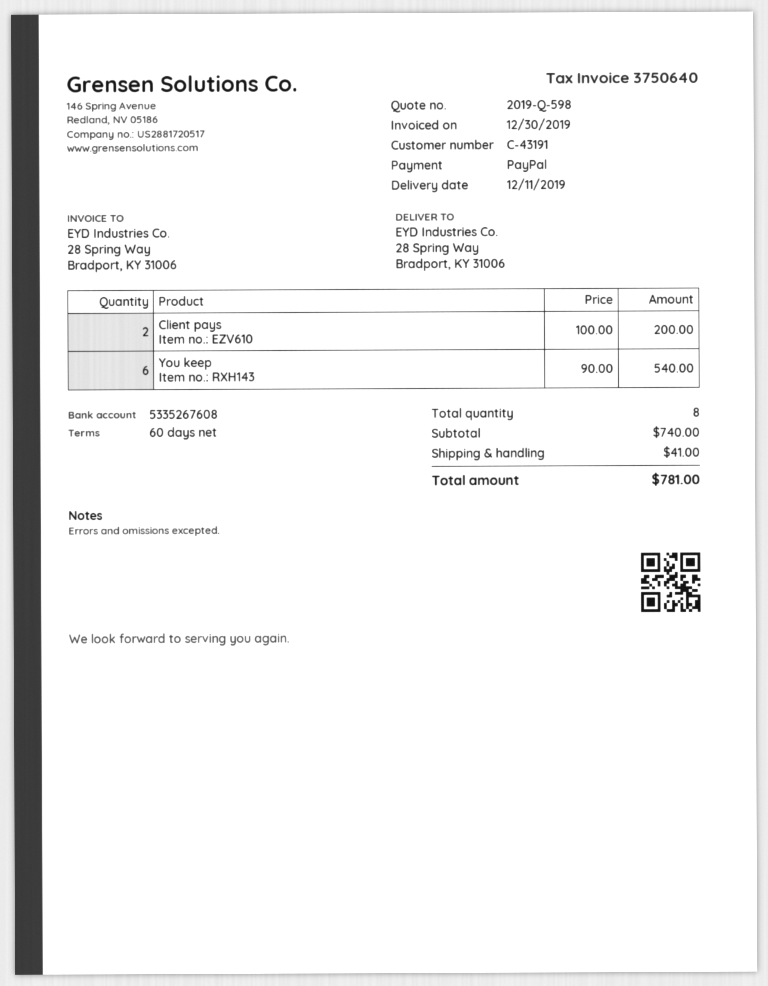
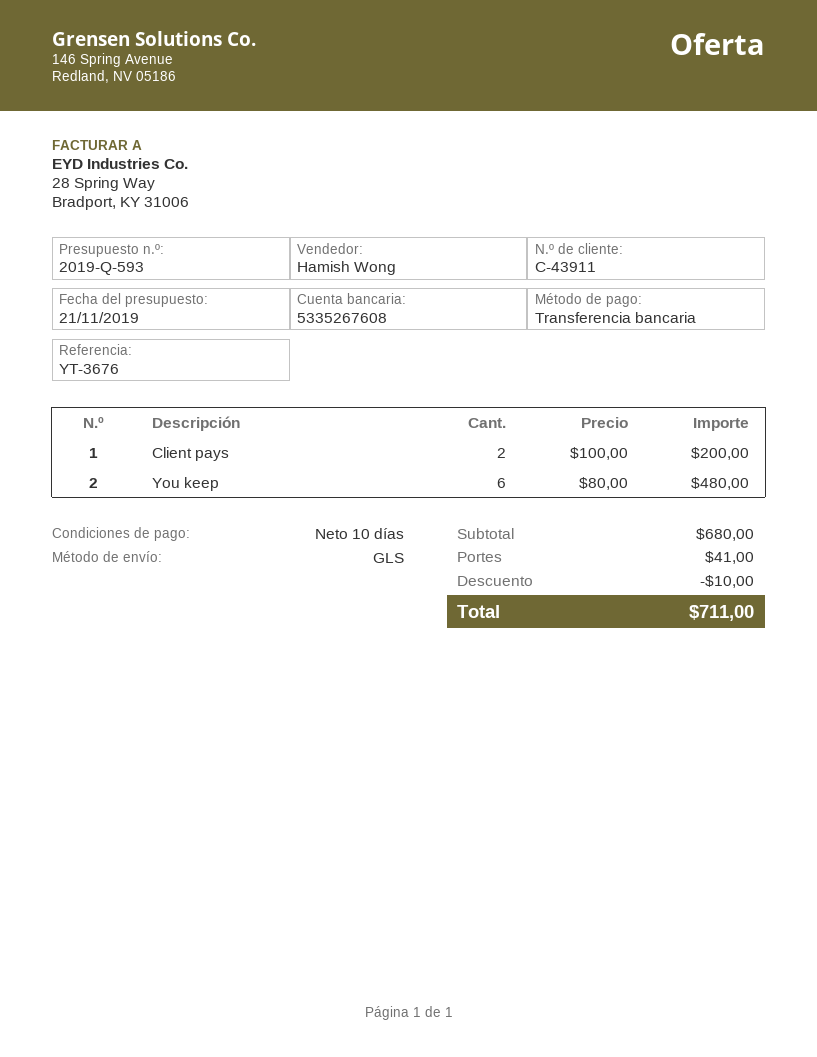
quote number: 2019-Q-598 -> 2019-Q-593
payment terms: 60 days -> 10 days
customer number: C-43191 -> C-43911
payment method: PayPal -> bank transfer
You keep: 6 x 90.00 = 540.00 -> 6 x 80.00 = 480.00
subtotal: 740.00 -> 680.00
discount: none -> 10.00
total: 781.00 -> 711.00

